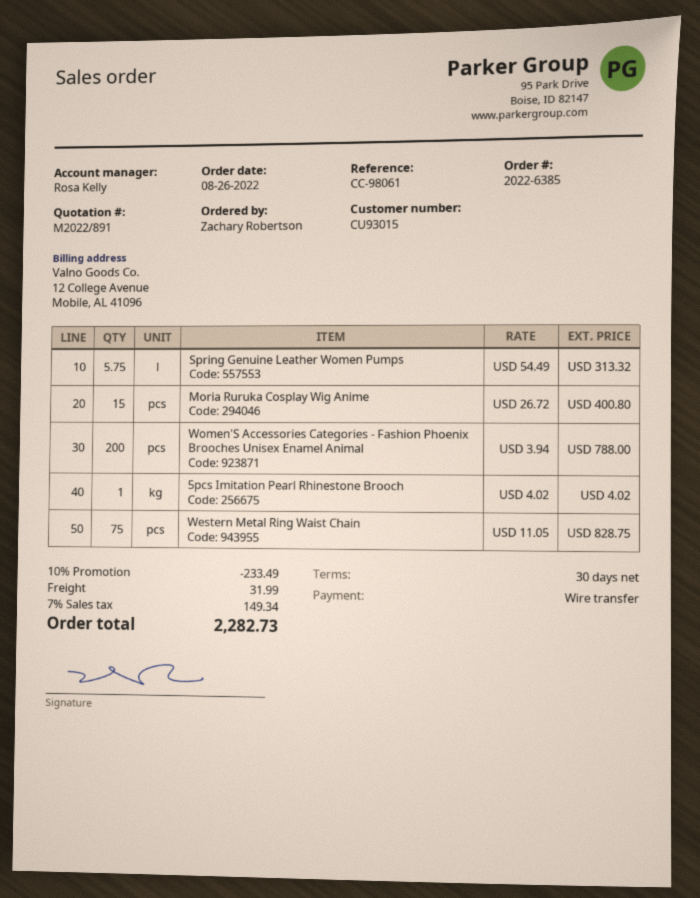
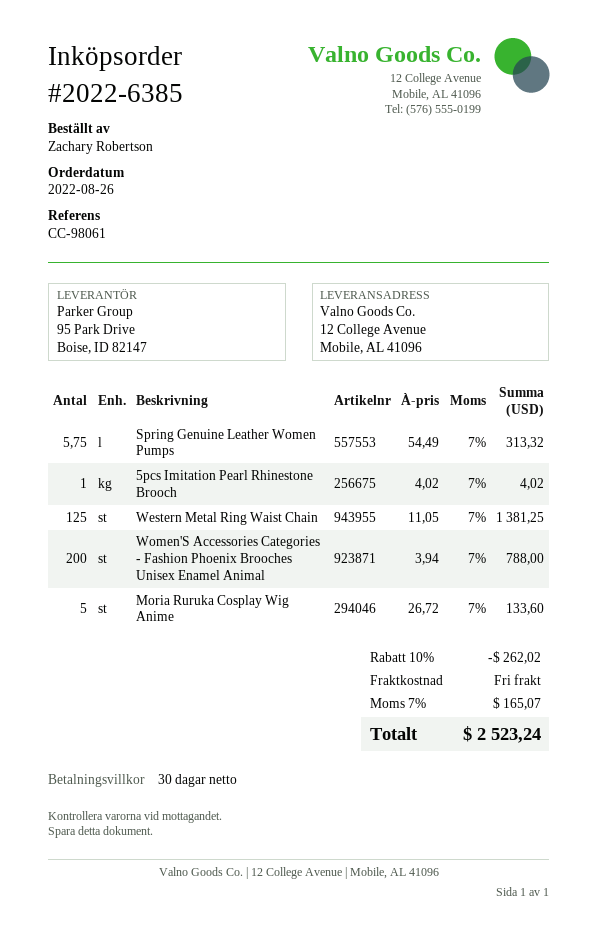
Moria Ruruka Cosplay Wig Anime: 15 x 26.72 = 400.80 -> 5 x 26.72 = 133.60
Western Metal Ring Waist Chain: 75 x 11.05 = 828.75 -> 125 x 11.05 = 1381.25
discount: 10% = 233.49 -> 10% = 262.02
shipping: 31.99 -> 0.00
tax: 7% = 149.34 -> 7% = 165.07
total: 2282.73 -> 2523.24

